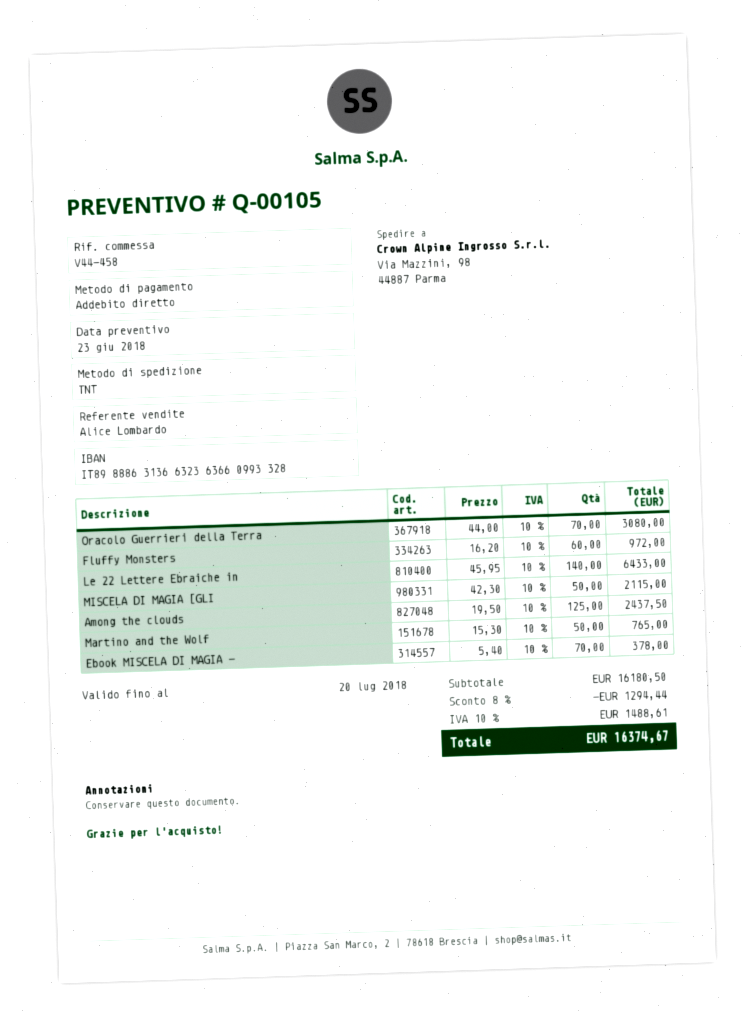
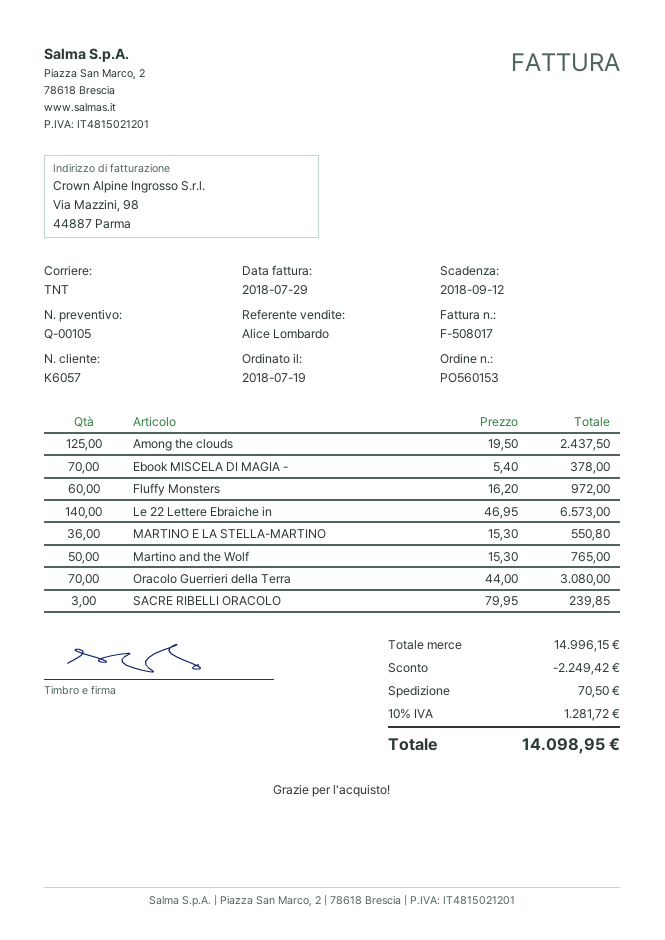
Le 22 Lettere Ebraiche in: 140 x 45.95 = 6433.00 -> 140 x 46.95 = 6573.00
MISCELA DI MAGIA [GLI: 50 x 42.30 = 2115.00 -> none
MARTINO E LA STELLA-MARTINO: none -> 36 x 15.30 = 550.80
SACRE RIBELLI ORACOLO: none -> 3 x 79.95 = 239.85
subtotal: 16180.50 -> 14996.15
discount: 1294.44 -> 2249.42
shipping: none -> 70.50
tax: 10% = 1488.61 -> 10% = 1281.72
total: 16374.67 -> 14098.95

